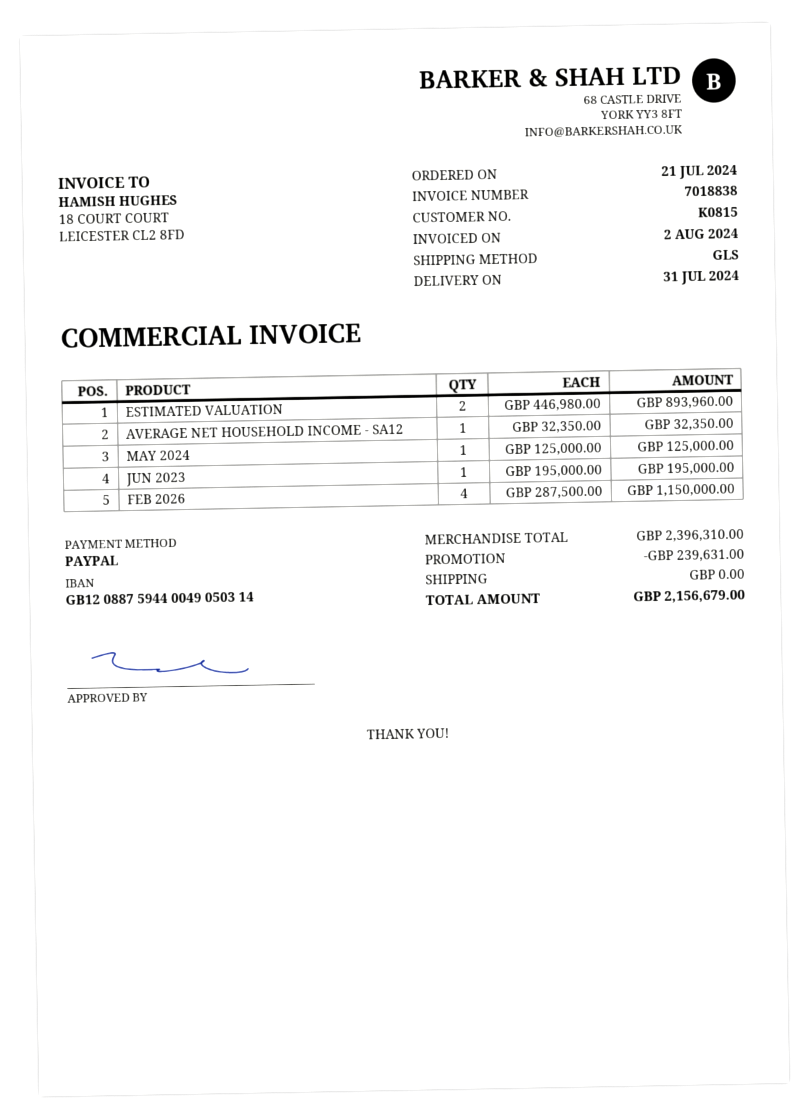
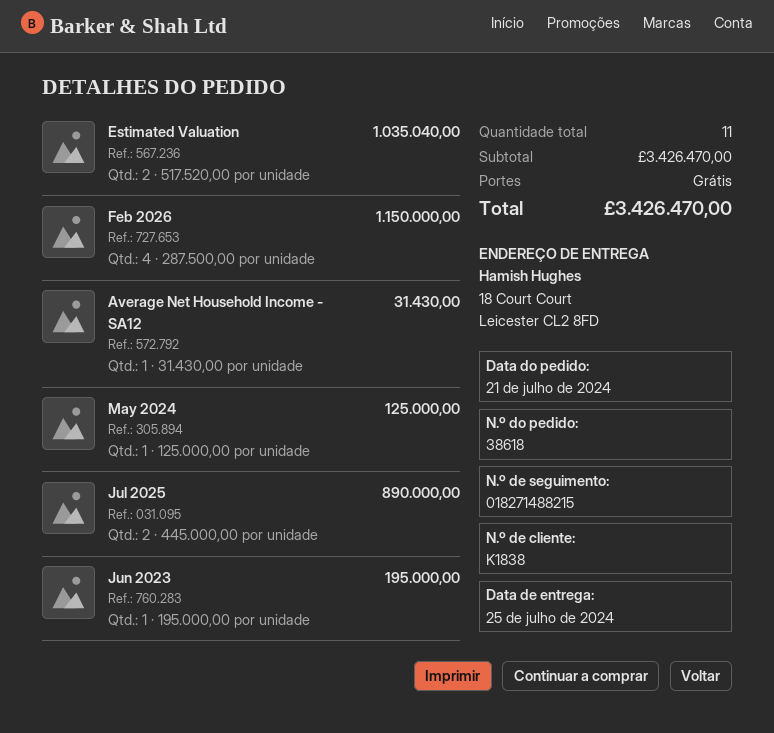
delivery date: 2024-07-31 -> 2024-07-25
customer number: K0815 -> K1838
ESTIMATED VALUATION: 2 x 446980.00 = 893960.00 -> 2 x 517520.00 = 1035040.00
AVERAGE NET HOUSEHOLD INCOME - SA12: 1 x 32350.00 = 32350.00 -> 1 x 31430.00 = 31430.00
Jul 2025: none -> 2 x 445000.00 = 890000.00
subtotal: 2396310.00 -> 3426470.00
discount: 239631.00 -> none
total: 2156679.00 -> 3426470.00

